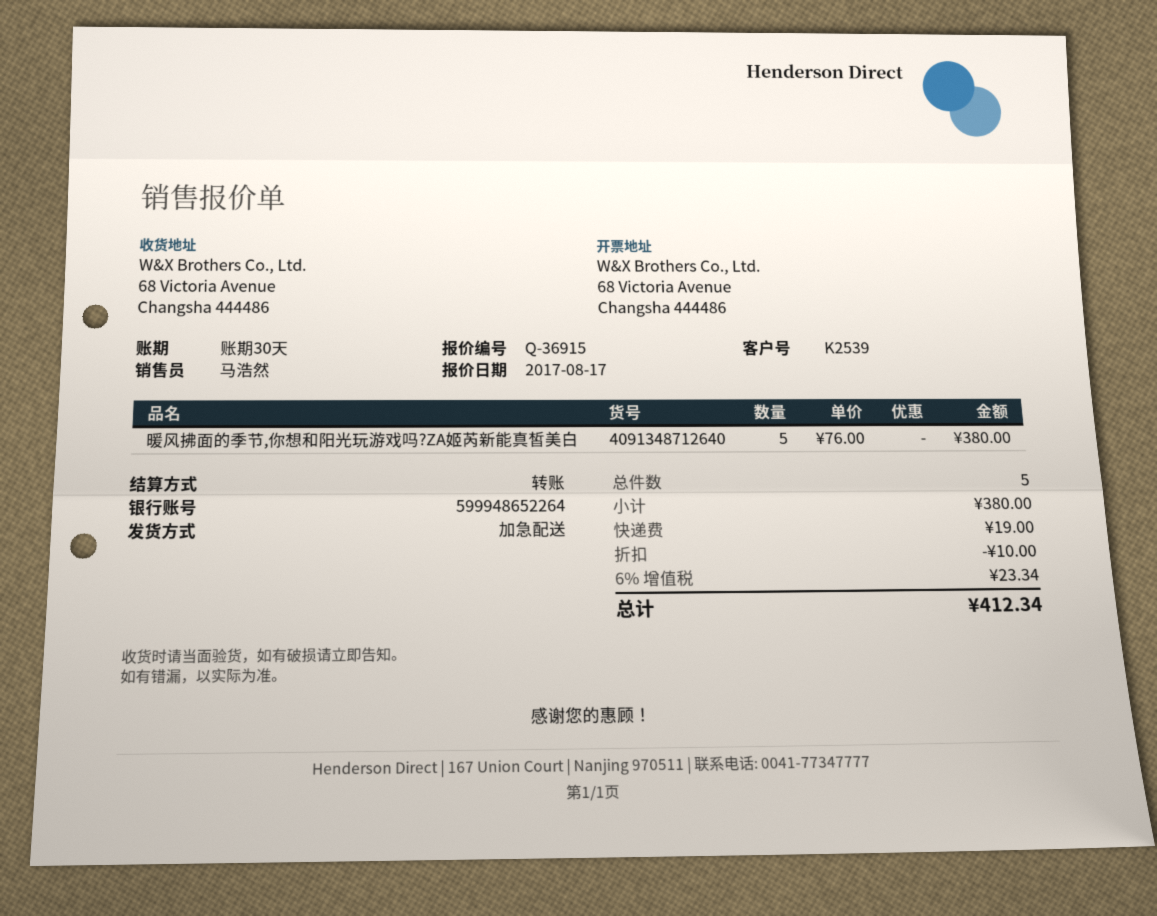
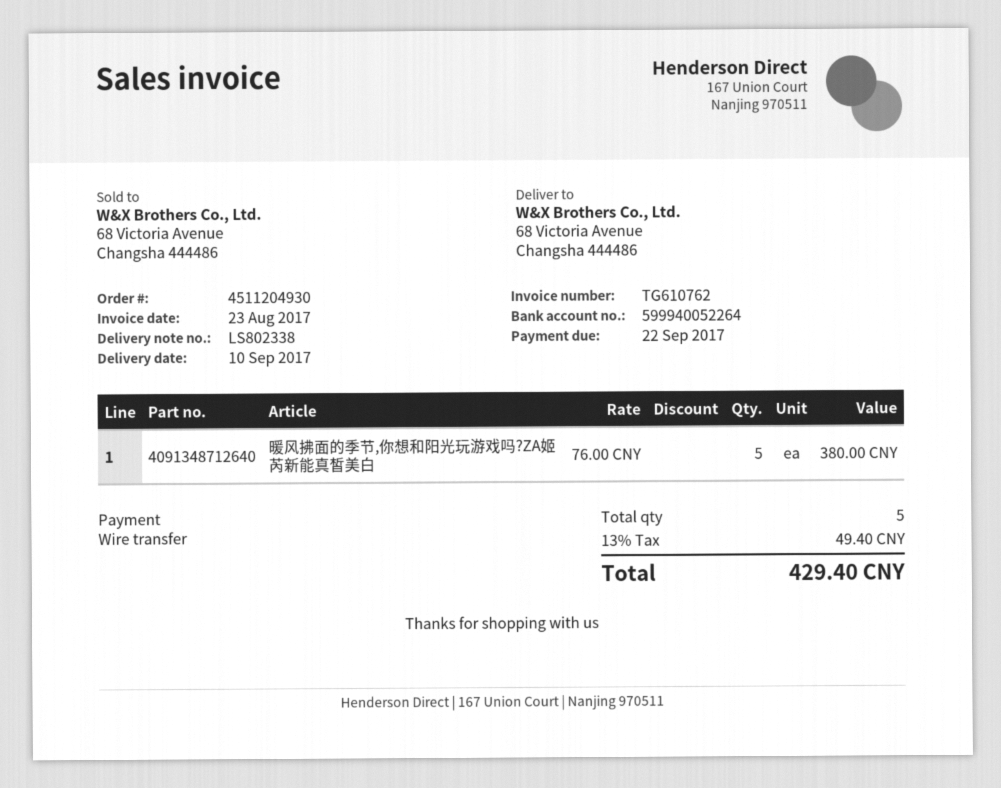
bank account: 599948652264 -> 599940052264
discount: 10.00 -> none
shipping: 19.00 -> none
tax: 6% = 23.34 -> 13% = 49.40
total: 412.34 -> 429.40

